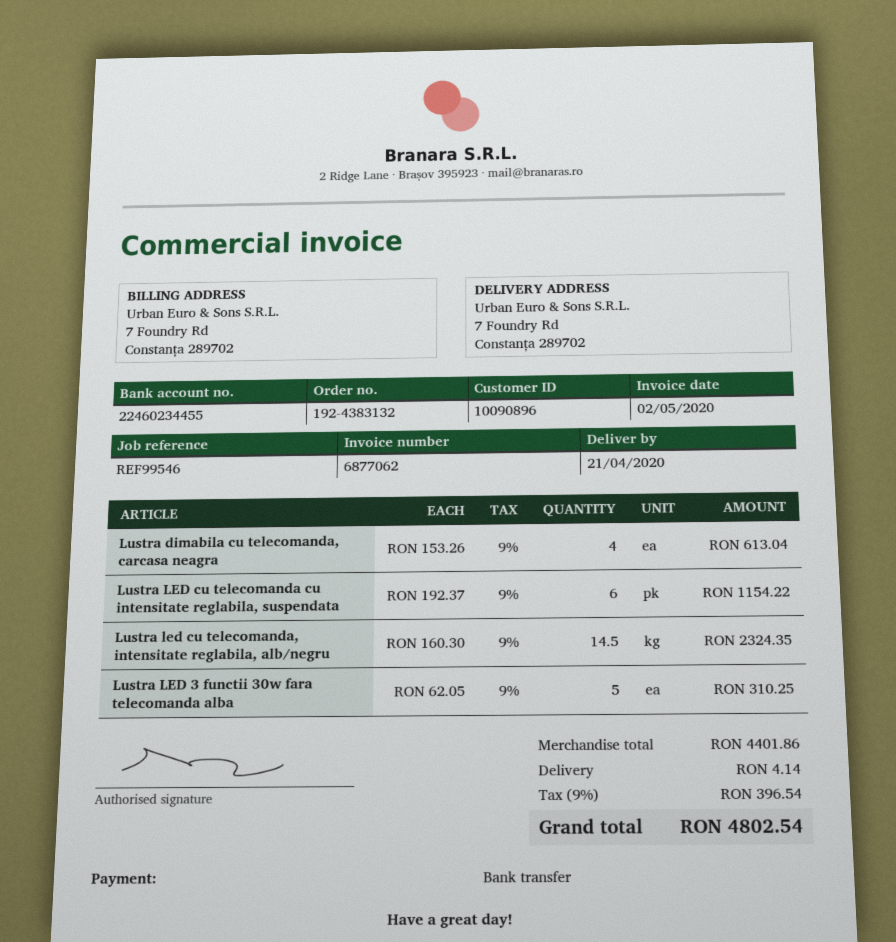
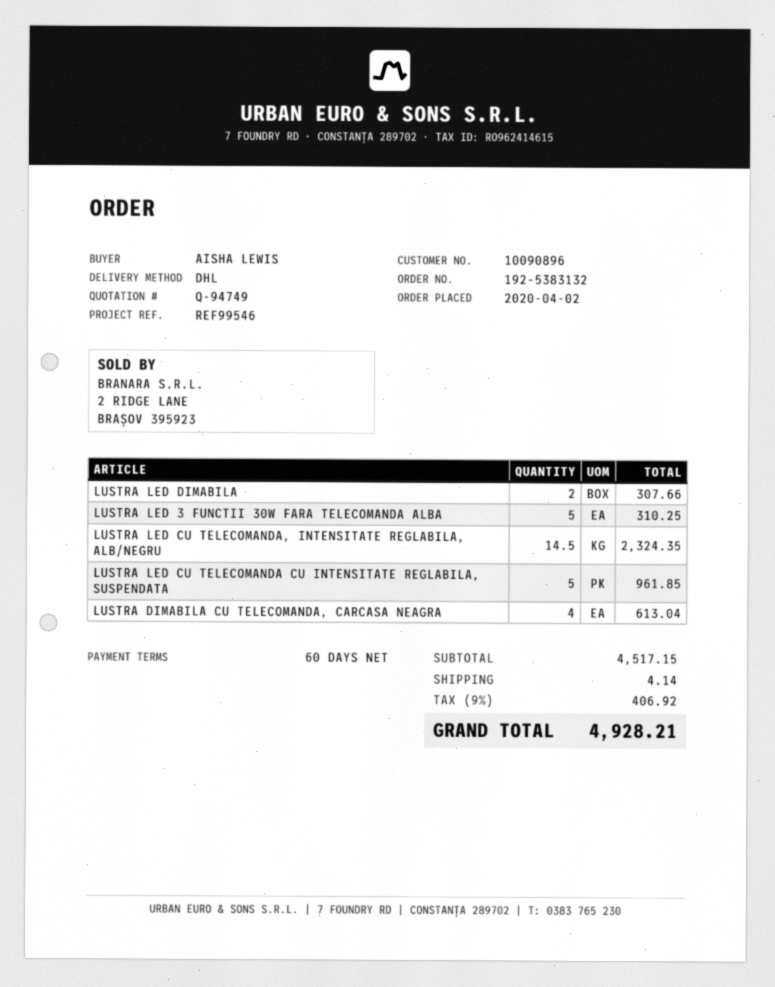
order number: 192-4383132 -> 192-5383132
Lustra LED cu telecomanda cu intensitate reglabila, suspendata: 6 for 1154.22 -> 5 for 961.85
LUSTRA LED DIMABILA: none -> 2 for 307.66
subtotal: 4401.86 -> 4517.15
tax: 9% = 396.54 -> 9% = 406.92
total: 4802.54 -> 4928.21

